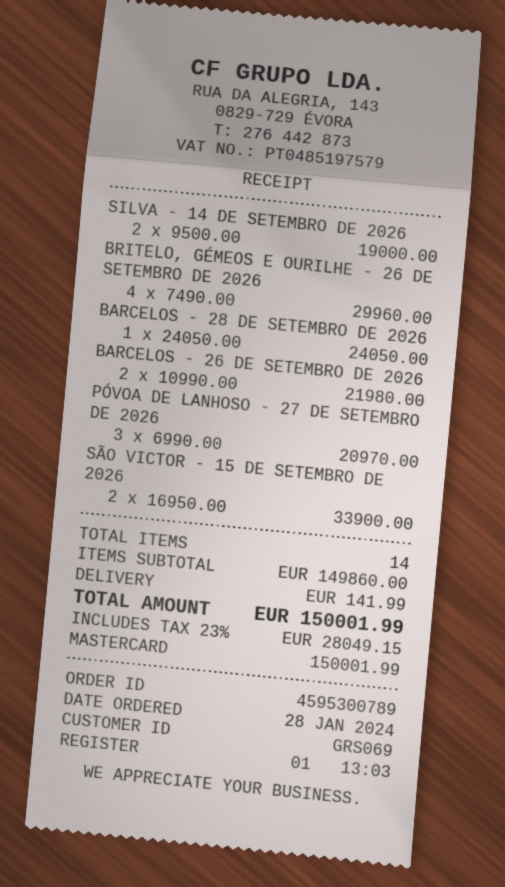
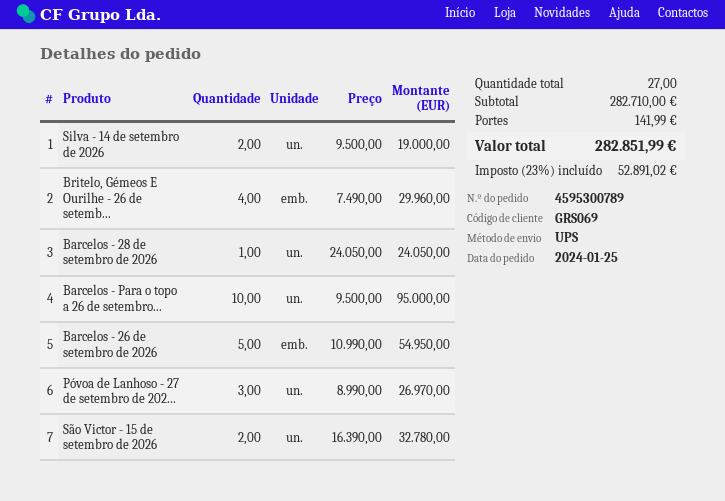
order date: 2024-01-28 -> 2024-01-25
BARCELOS - 26 DE SETEMBRO DE 2026: 2 x 10990.00 = 21980.00 -> 5 x 10990.00 = 54950.00
PÓVOA DE LANHOSO - 27 DE SETEMBRO DE 2026: 3 x 6990.00 = 20970.00 -> 3 x 8990.00 = 26970.00
SÃO VICTOR - 15 DE SETEMBRO DE 2026: 2 x 16950.00 = 33900.00 -> 2 x 16390.00 = 32780.00
Barcelos - Para o topo a 26 de setembro...: none -> 10 x 9500.00 = 95000.00
total quantity: 14 -> 27
subtotal: 149860.00 -> 282710.00
tax: 23% = 28049.15 -> 23% = 52891.02
total: 150001.99 -> 282851.99

